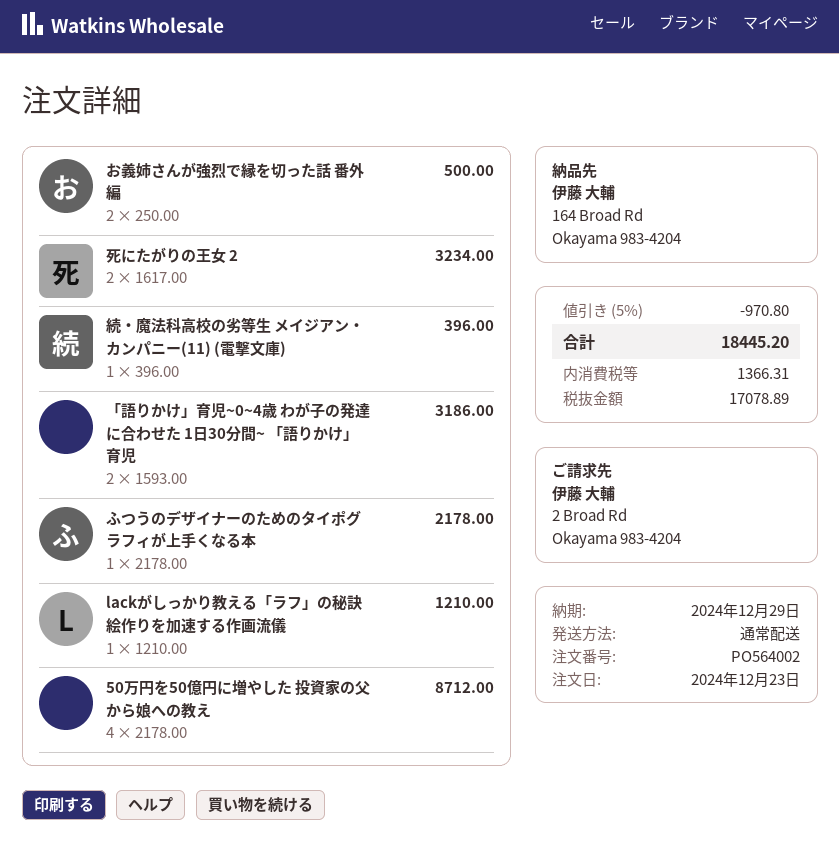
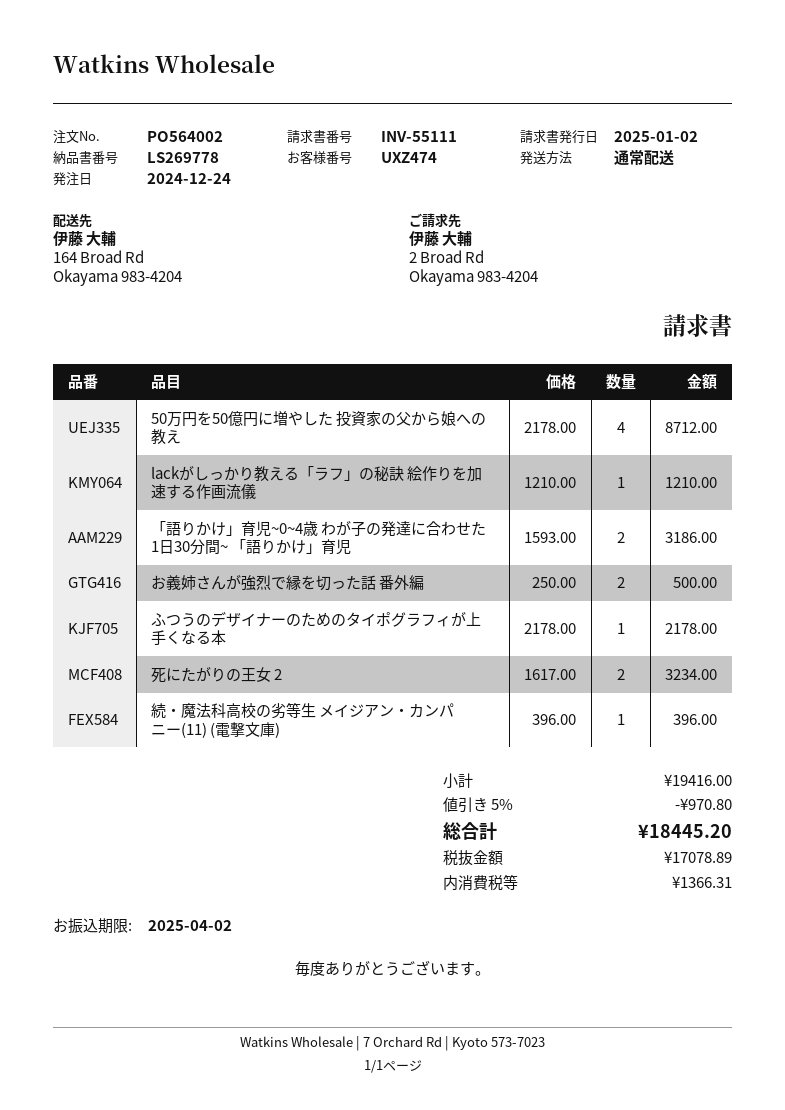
order date: 2024-12-23 -> 2024-12-24

